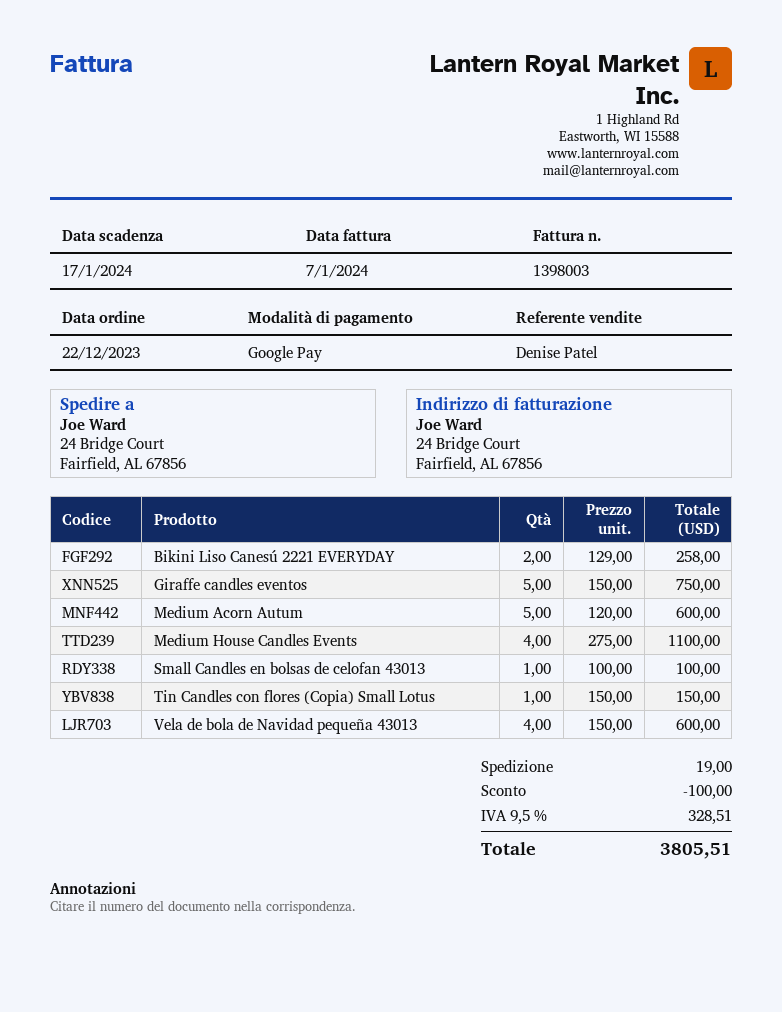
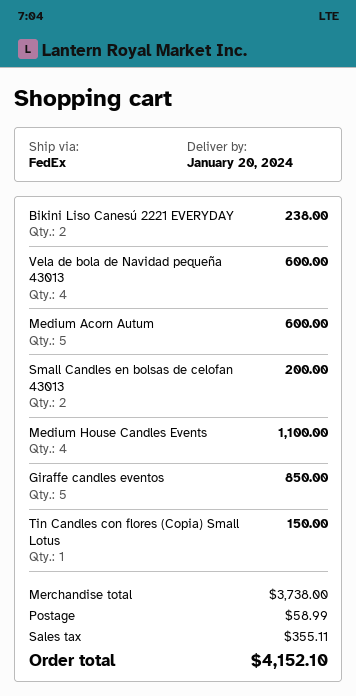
Bikini Liso Canesú 2221 EVERYDAY: 2 for 258.00 -> 2 for 238.00
Giraffe candles eventos: 5 for 750.00 -> 5 for 850.00
Small Candles en bolsas de celofan 43013: 1 for 100.00 -> 2 for 200.00
discount: 100.00 -> none
shipping: 19.00 -> 58.99
tax: 328.51 -> 355.11
total: 3805.51 -> 4152.10

